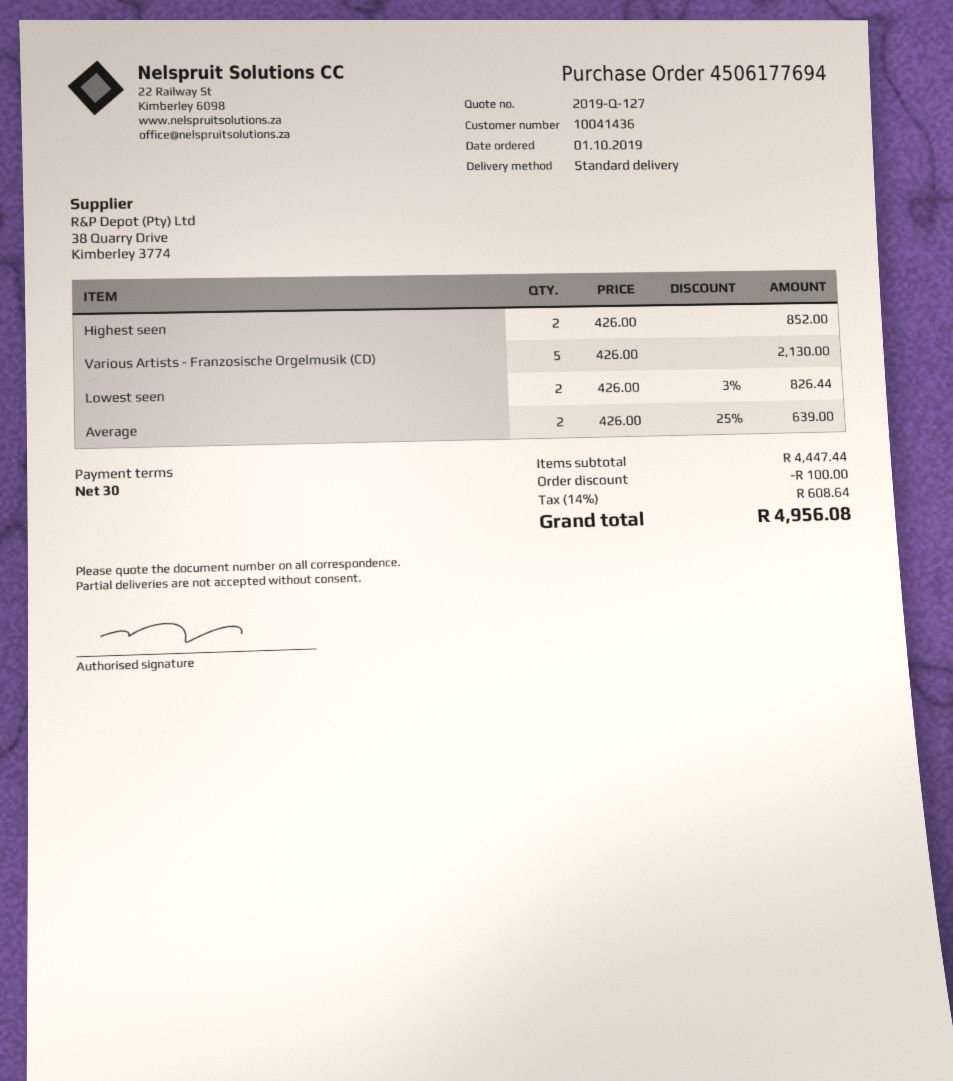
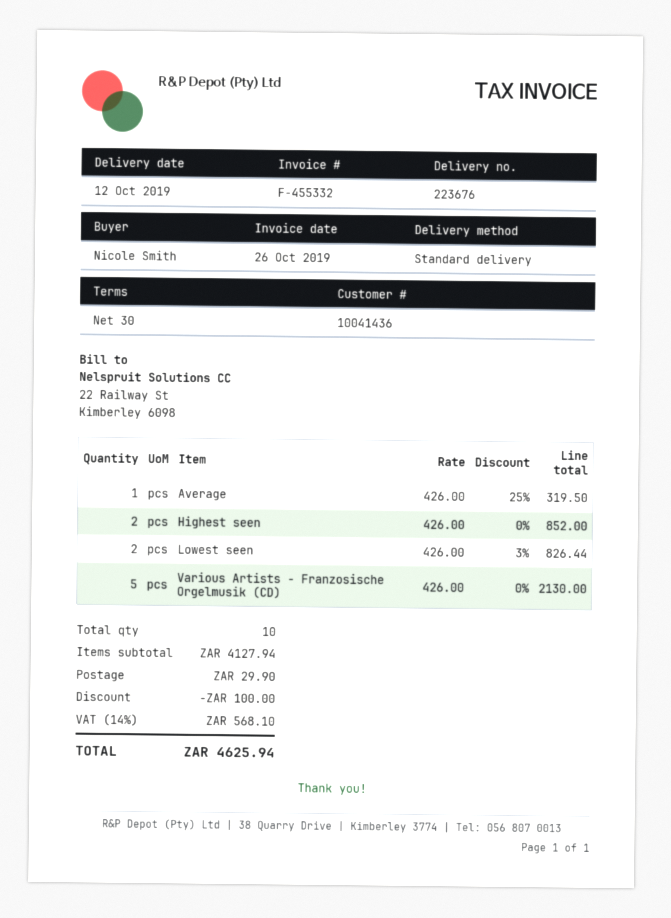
Average: 2 x 426.00 - 25% = 639.00 -> 1 x 426.00 - 25% = 319.50
subtotal: 4447.44 -> 4127.94
shipping: none -> 29.90
tax: 14% = 608.64 -> 14% = 568.10
total: 4956.08 -> 4625.94

